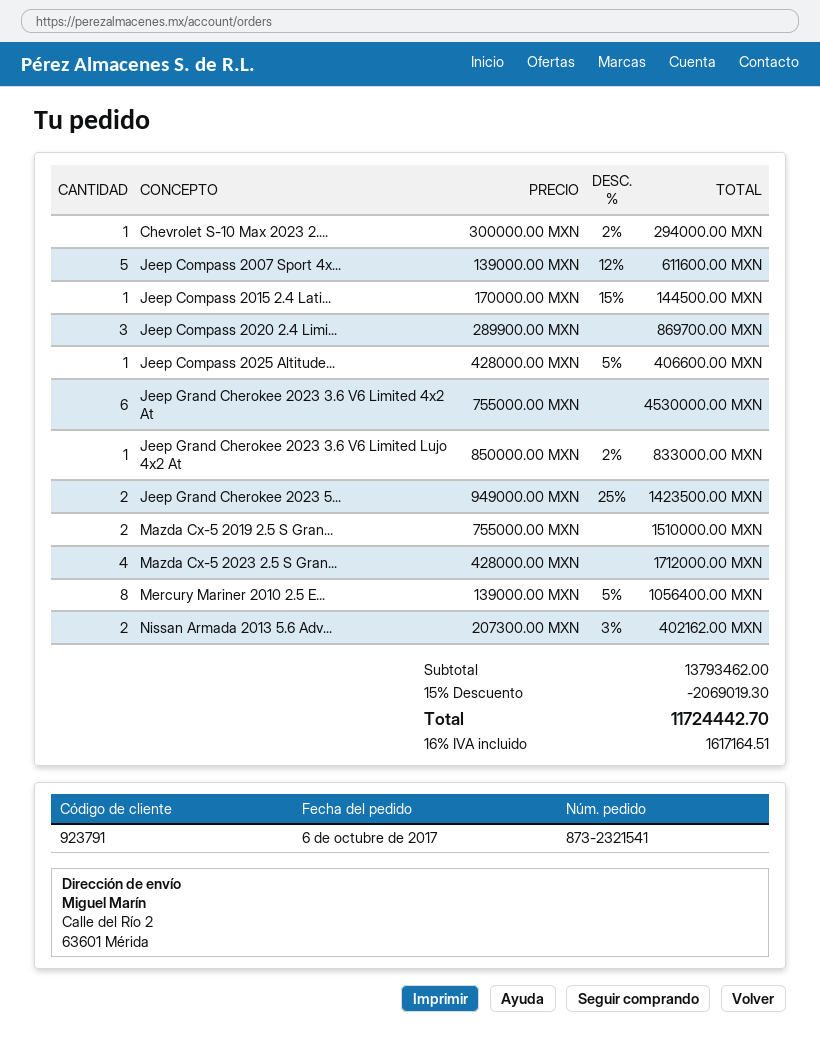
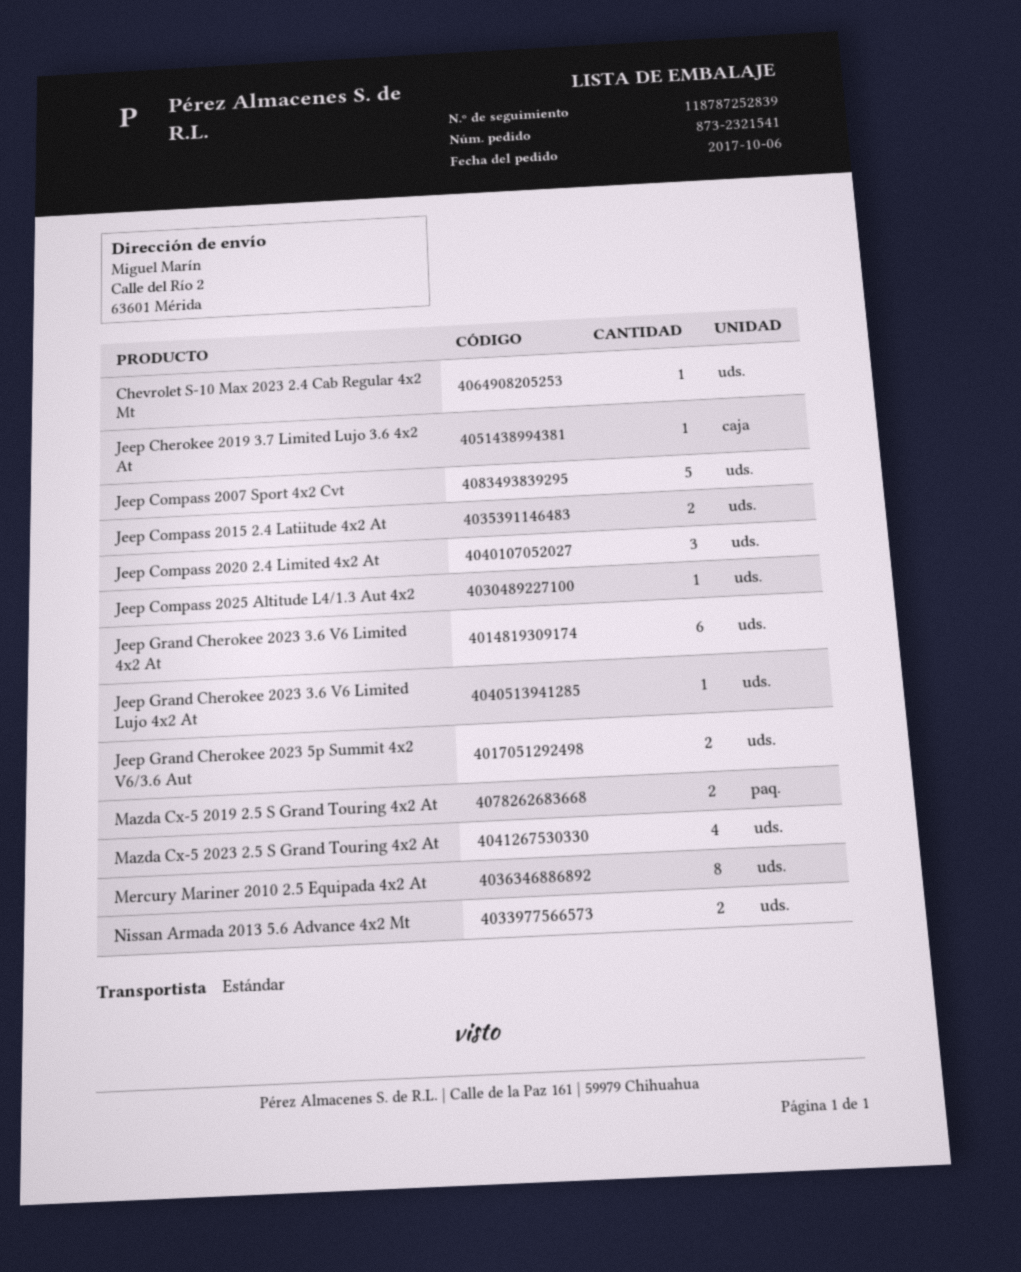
Jeep Compass 2015 2.4 Lati...: 1 -> 2
Jeep Cherokee 2019 3.7 Limited Lujo 3.6 4x2 At: none -> 1

